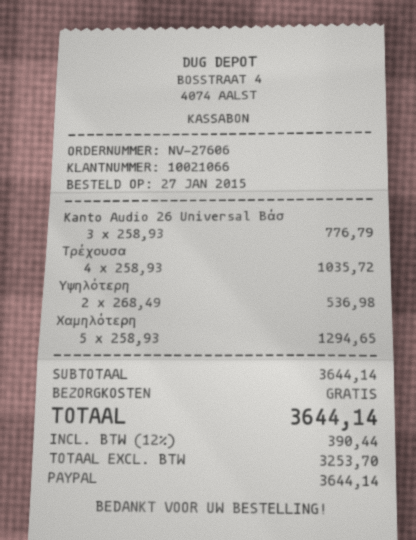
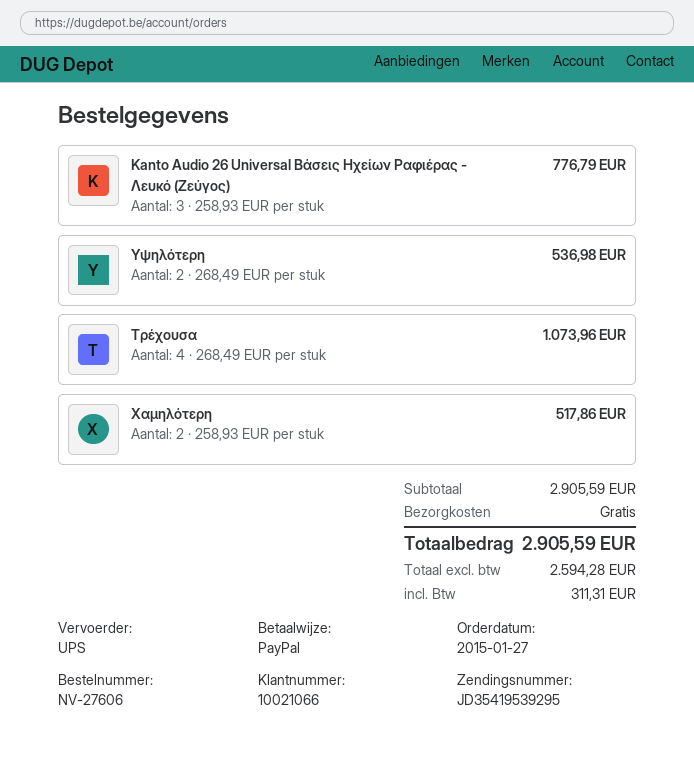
Τρέχουσα: 4 x 258.93 = 1035.72 -> 4 x 268.49 = 1073.96
Χαμηλότερη: 5 x 258.93 = 1294.65 -> 2 x 258.93 = 517.86
subtotal: 3644.14 -> 2905.59
net: 3253.70 -> 2594.28
tax: 390.44 -> 311.31
total: 3644.14 -> 2905.59

